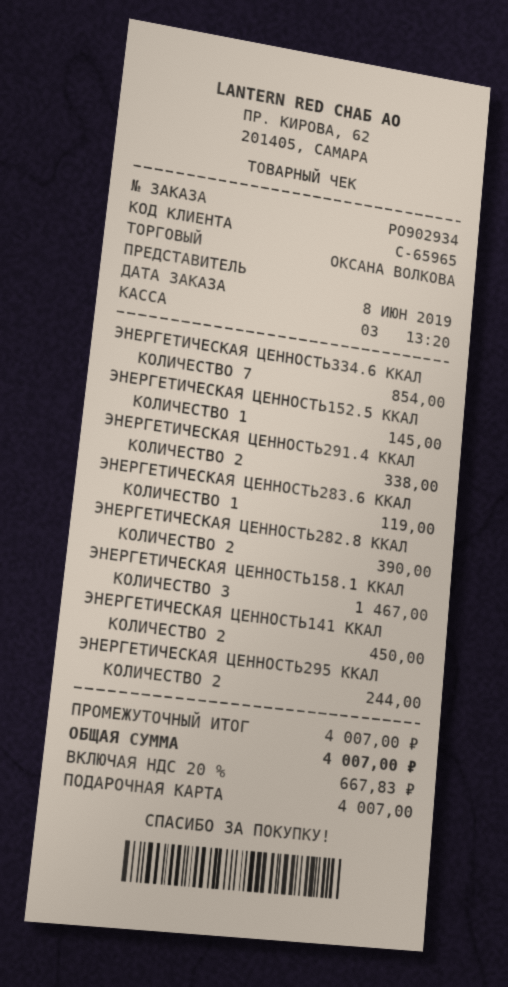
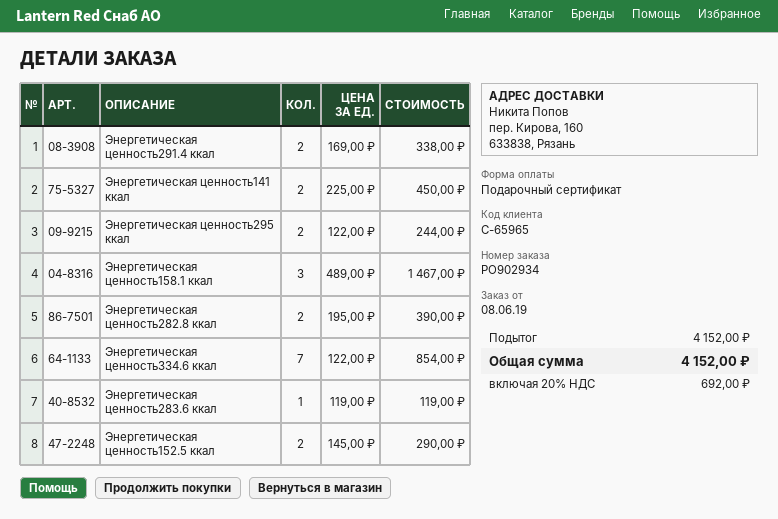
ЭНЕРГЕТИЧЕСКАЯ ЦЕННОСТЬ152.5 ККАЛ: 1 for 145.00 -> 2 for 290.00
subtotal: 4007.00 -> 4152.00
tax: 20% = 667.83 -> 20% = 692.00
total: 4007.00 -> 4152.00

